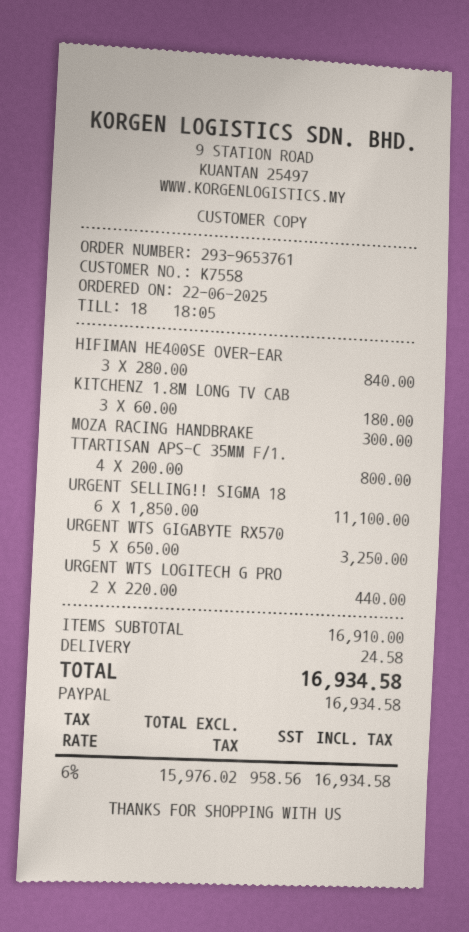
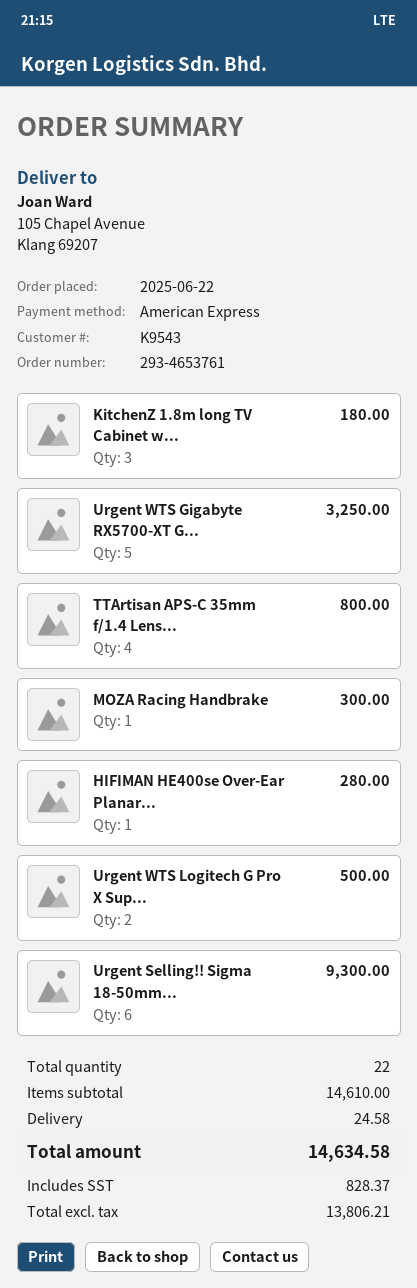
order number: 293-9653761 -> 293-4653761
customer number: K7558 -> K9543
payment method: PayPal -> American Express
HIFIMAN HE400SE OVER-EAR: 3 for 840.00 -> 1 for 280.00
URGENT SELLING!! SIGMA 18: 6 for 11100.00 -> 6 for 9300.00
URGENT WTS LOGITECH G PRO: 2 for 440.00 -> 2 for 500.00
subtotal: 16910.00 -> 14610.00
net: 15976.02 -> 13806.21
tax: 958.56 -> 828.37
total: 16934.58 -> 14634.58

